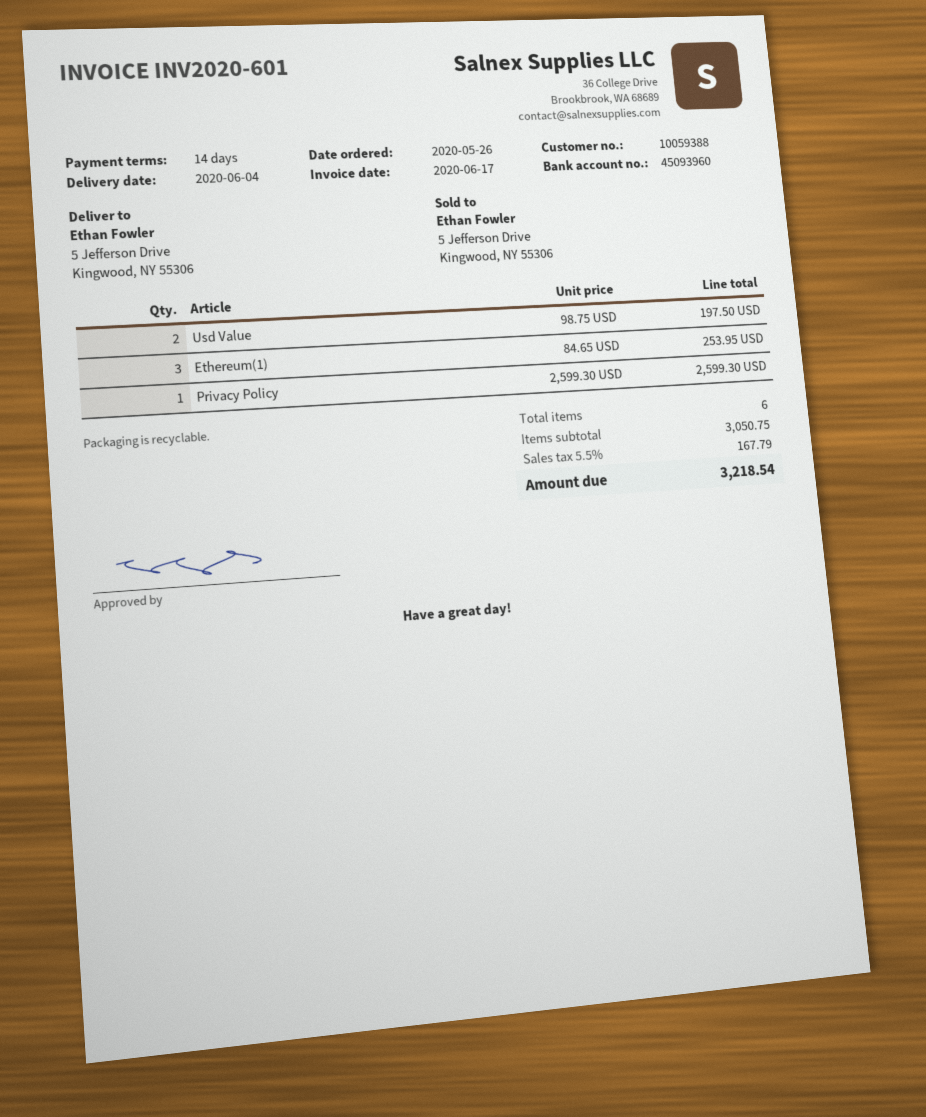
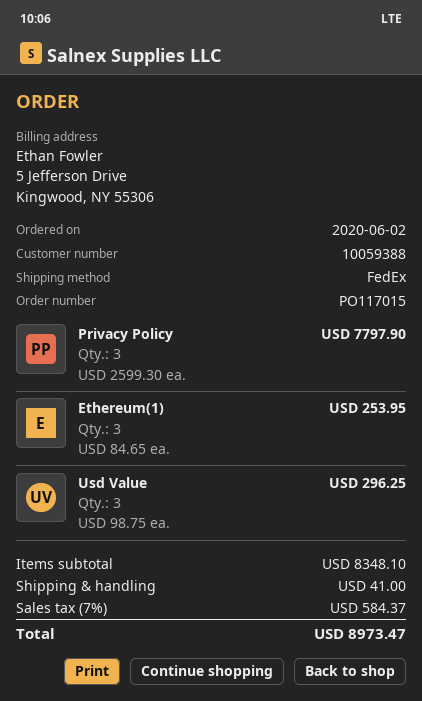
order date: 2020-05-26 -> 2020-06-02
Usd Value: 2 x 98.75 = 197.50 -> 3 x 98.75 = 296.25
Privacy Policy: 1 x 2599.30 = 2599.30 -> 3 x 2599.30 = 7797.90
subtotal: 3050.75 -> 8348.10
shipping: none -> 41.00
tax: 5.5% = 167.79 -> 7% = 584.37
total: 3218.54 -> 8973.47

